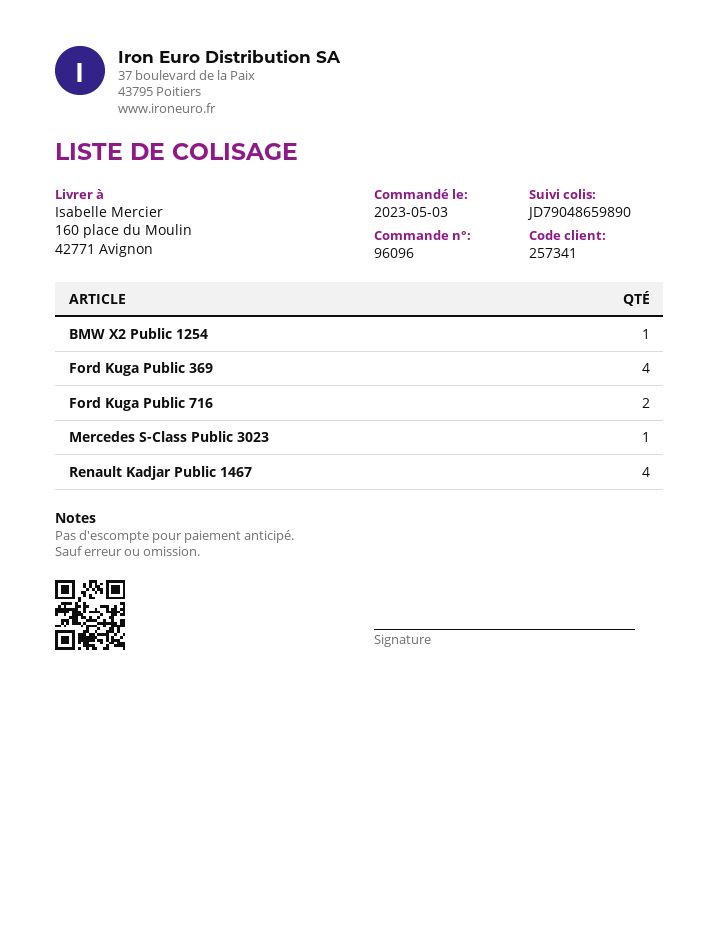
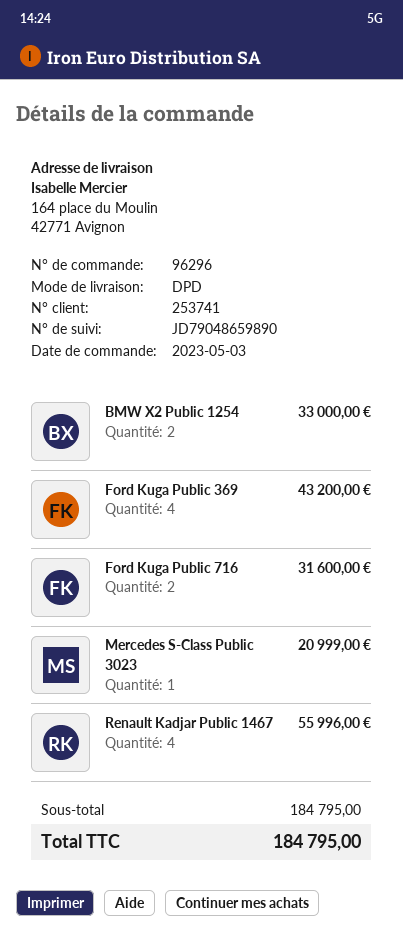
order number: 96096 -> 96296
customer number: 257341 -> 253741
ship to: 160 place du Moulin, 42771 Avignon -> 164 place du Moulin, 42771 Avignon
BMW X2 Public 1254: 1 -> 2

